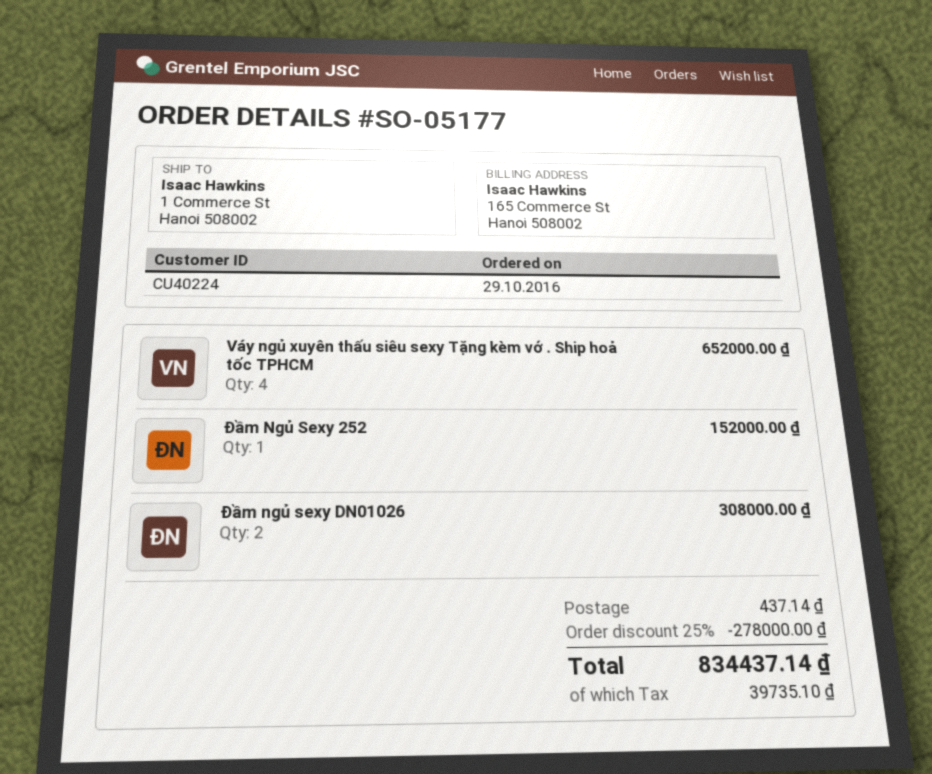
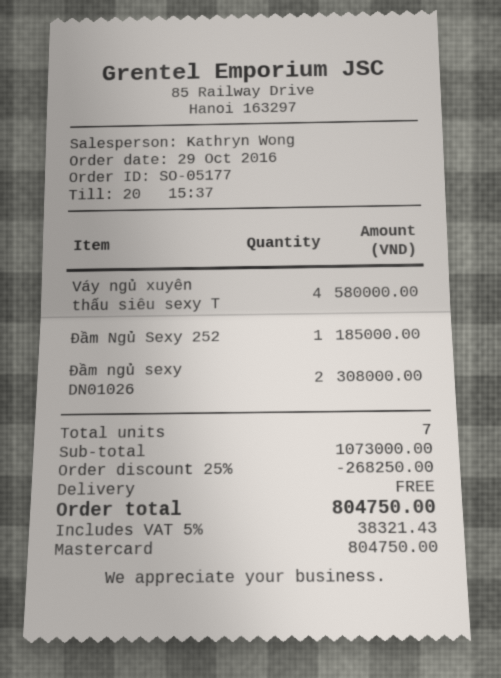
Váy ngủ xuyên thấu siêu sexy Tặng kèm vớ . Ship hoả tốc TPHCM: 4 for 652000.00 -> 4 for 580000.00
Đầm Ngủ Sexy 252: 1 for 152000.00 -> 1 for 185000.00
discount: 25% = 278000.00 -> 25% = 268250.00
shipping: 437.14 -> 0.00
tax: 39735.10 -> 38321.43
total: 834437.14 -> 804750.00

